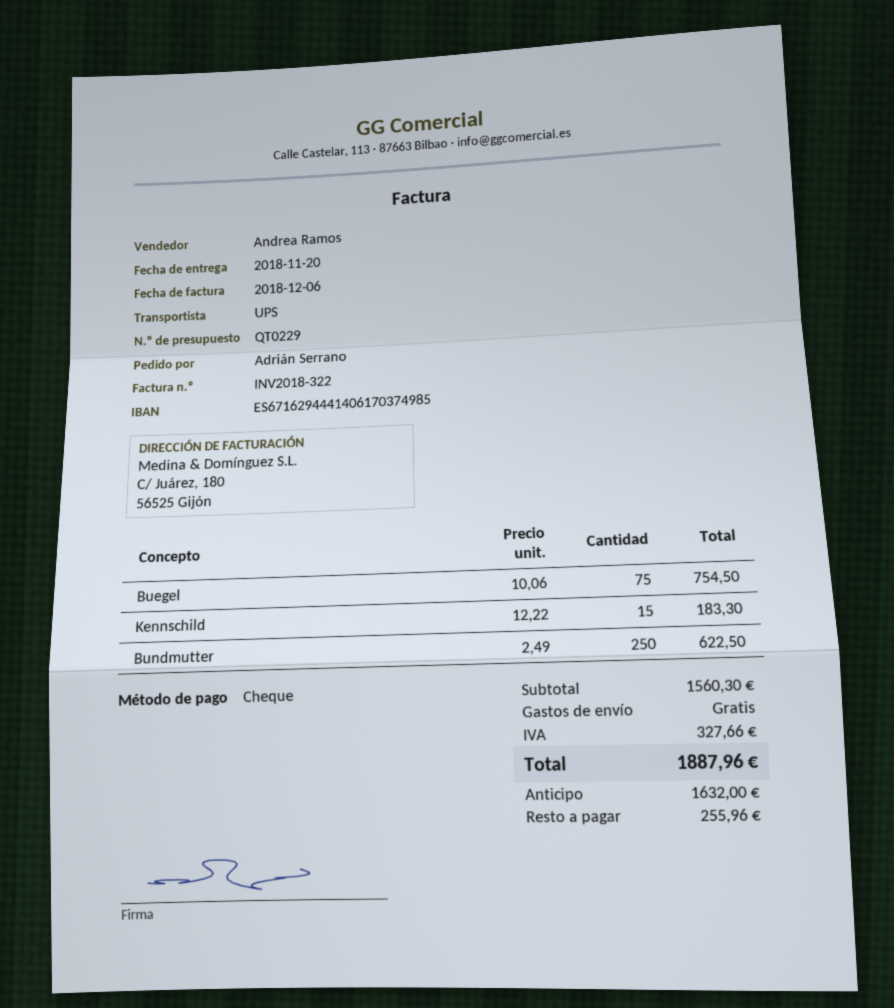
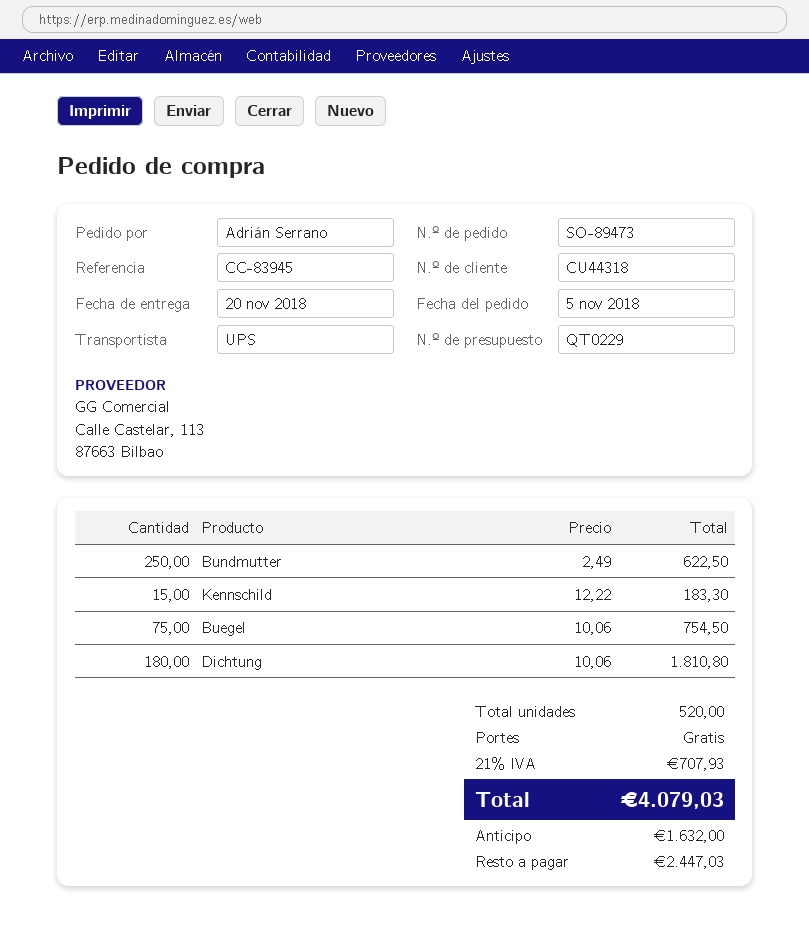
Dichtung: none -> 180 x 10.06 = 1810.80
tax: 327.66 -> 707.93
total: 1887.96 -> 4079.03
balance: 255.96 -> 2447.03

